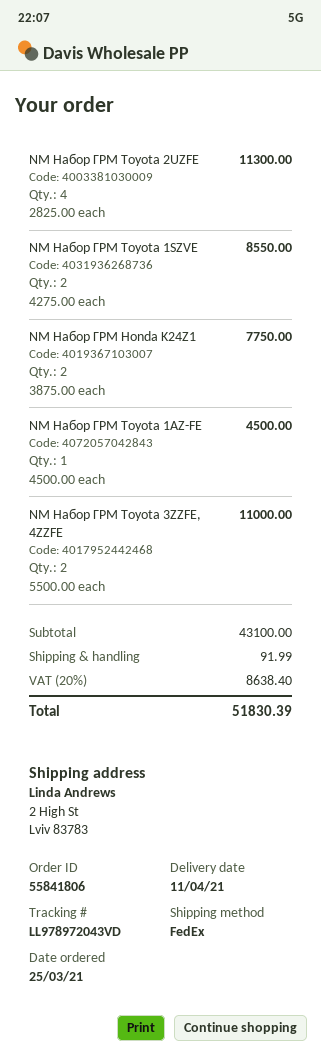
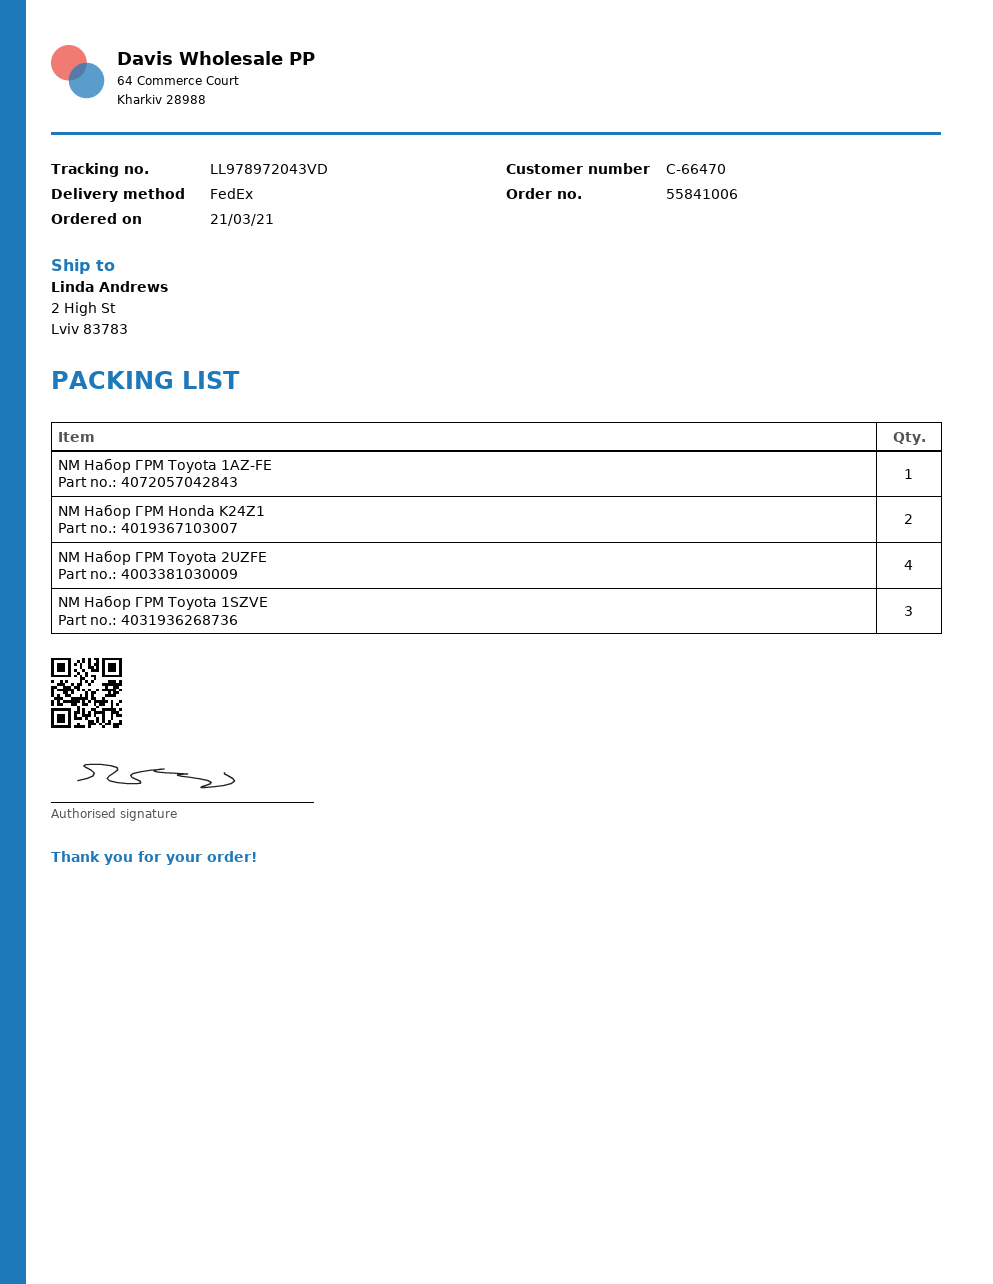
order number: 55841806 -> 55841006
order date: 2021-03-25 -> 2021-03-21
NM Набор ГРМ Toyota 1SZVE: 2 -> 3
NM Набор ГРМ Toyota 3ZZFE, 4ZZFE: 2 -> none

